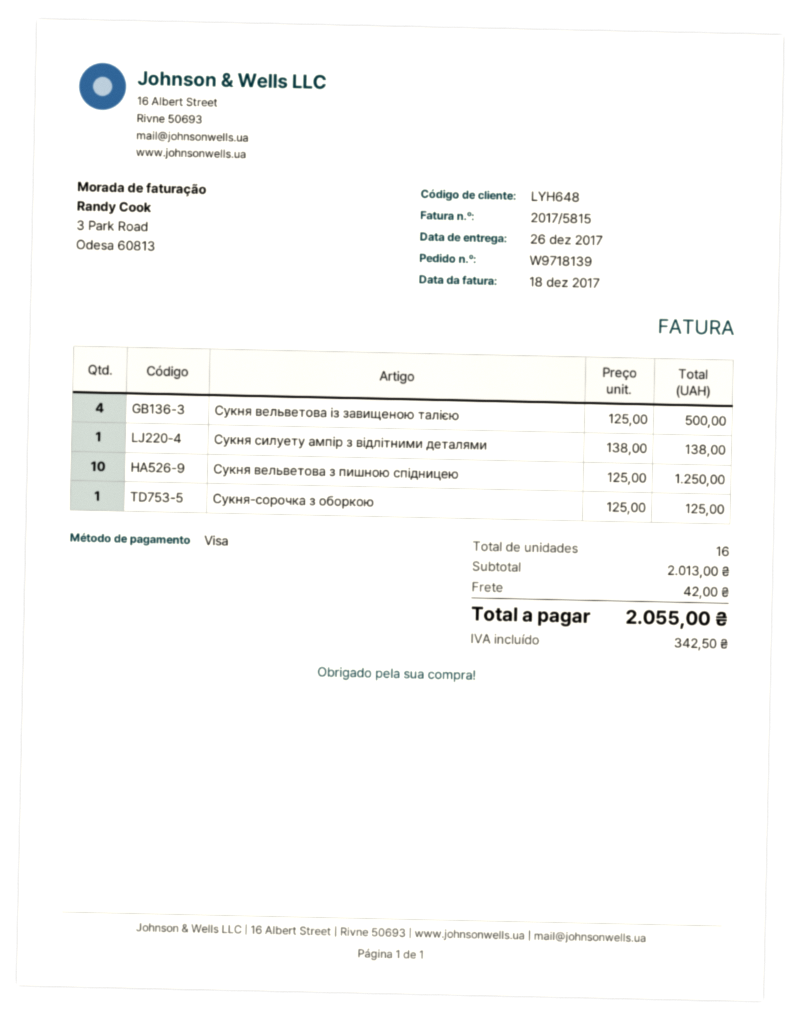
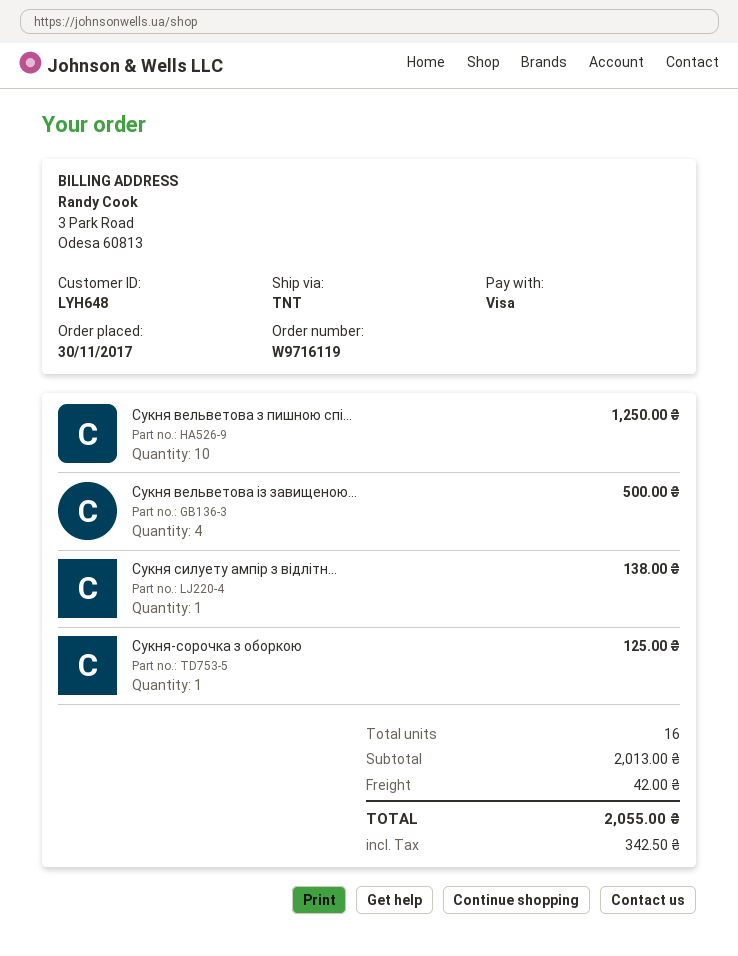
order number: W9718139 -> W9716119

